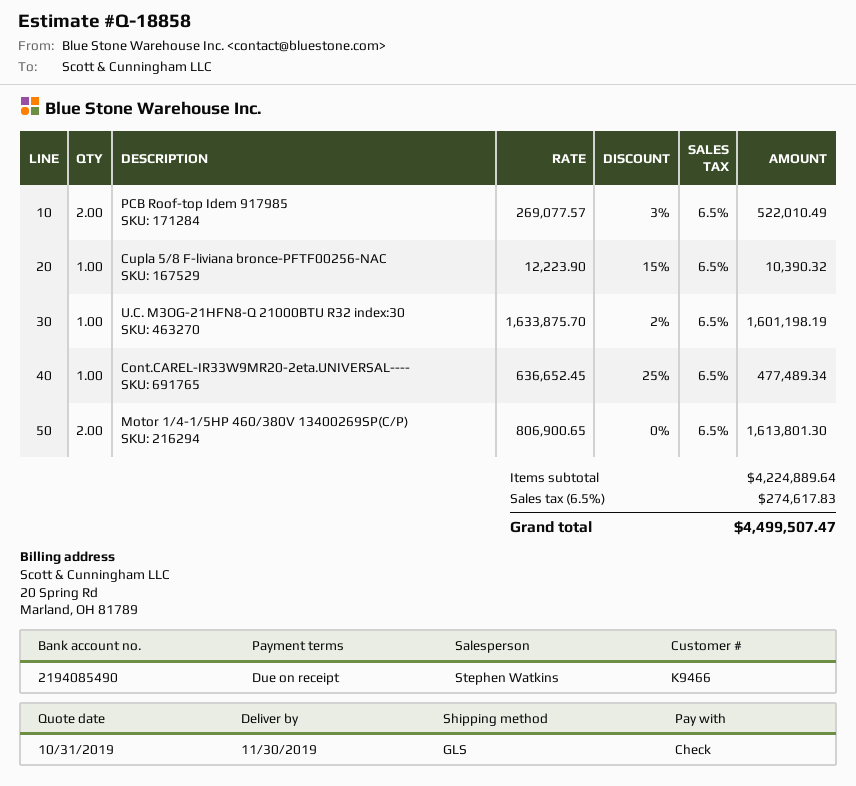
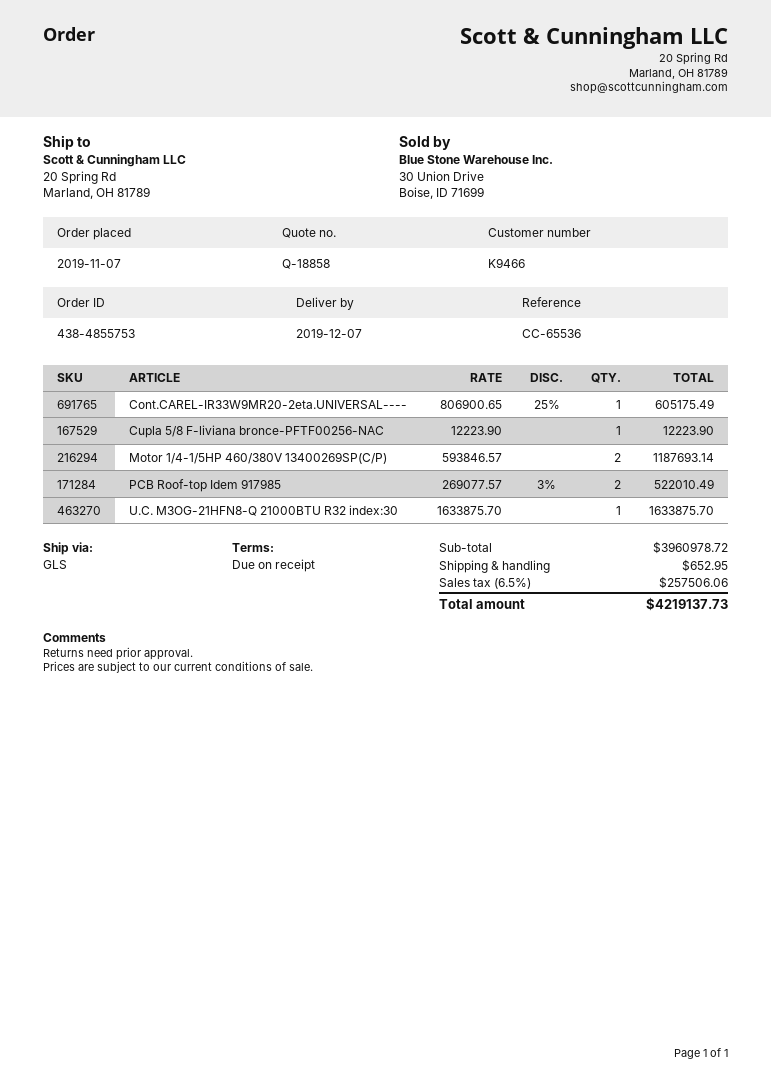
delivery date: 2019-11-30 -> 2019-12-07
Cupla 5/8 F-liviana bronce-PFTF00256-NAC: 1 x 12223.90 - 15% = 10390.32 -> 1 x 12223.90 = 12223.90
U.C. M3OG-21HFN8-Q 21000BTU R32 index:30: 1 x 1633875.70 - 2% = 1601198.19 -> 1 x 1633875.70 = 1633875.70
Cont.CAREL-IR33W9MR20-2eta.UNIVERSAL----: 1 x 636652.45 - 25% = 477489.34 -> 1 x 806900.65 - 25% = 605175.49
Motor 1/4-1/5HP 460/380V 13400269SP(C/P): 2 x 806900.65 = 1613801.30 -> 2 x 593846.57 = 1187693.14
subtotal: 4224889.64 -> 3960978.72
shipping: none -> 652.95
tax: 6.5% = 274617.83 -> 6.5% = 257506.06
total: 4499507.47 -> 4219137.73

